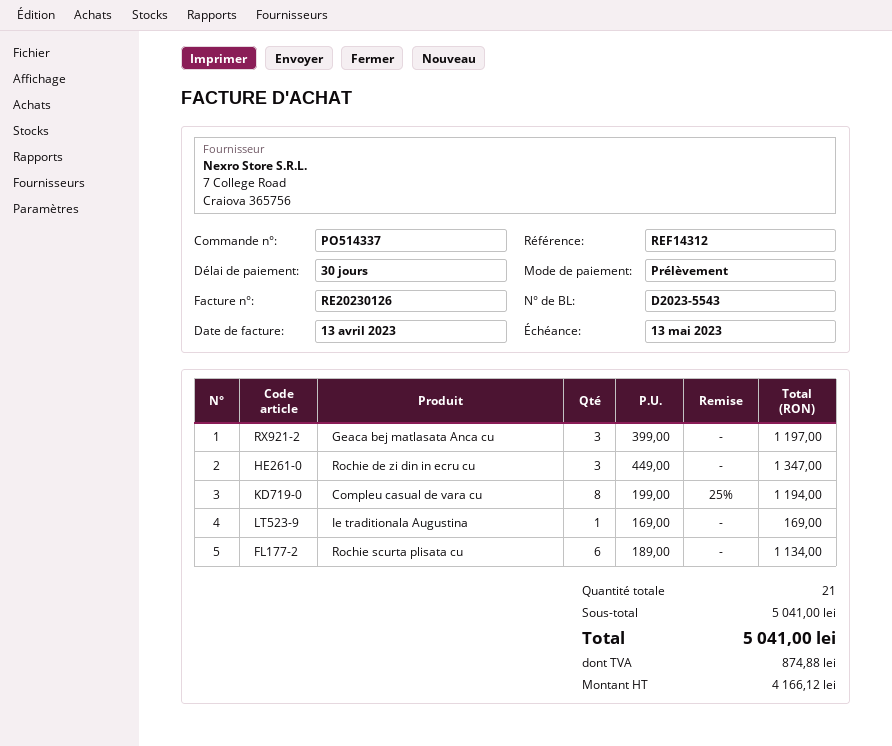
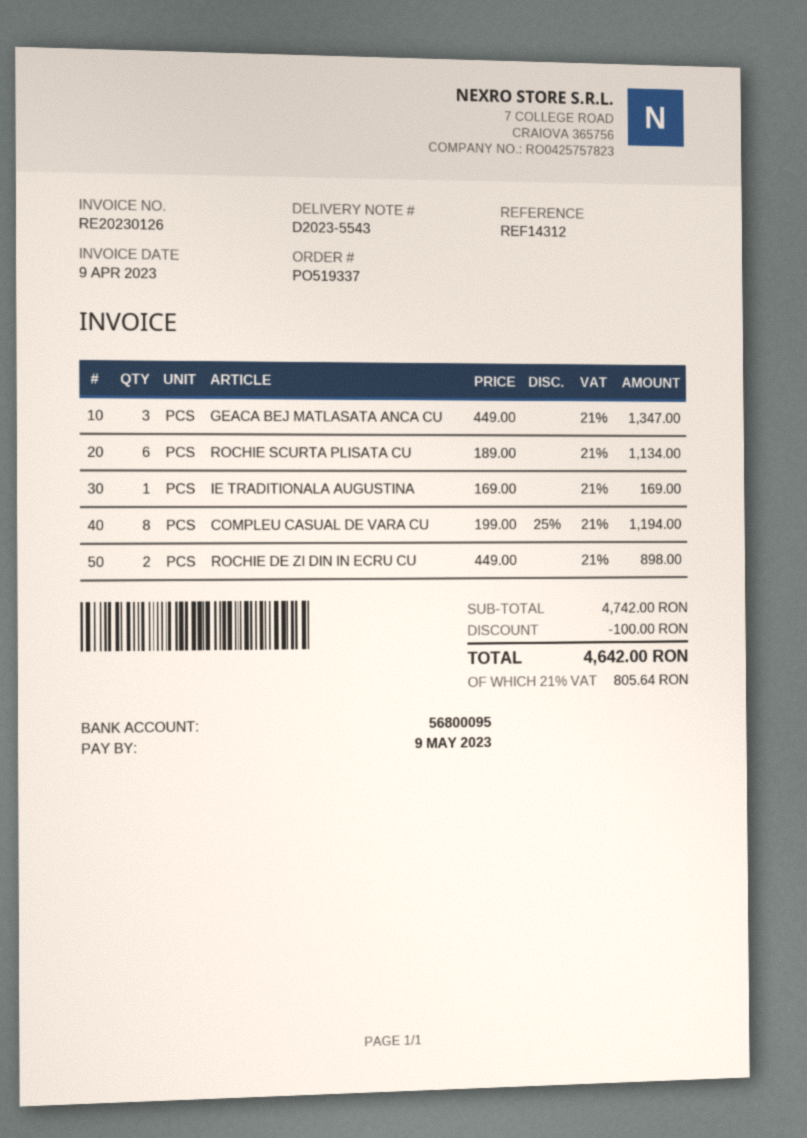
order number: PO514337 -> PO519337
invoice date: 2023-04-13 -> 2023-04-09
due date: 2023-05-13 -> 2023-05-09
Geaca bej matlasata Anca cu: 3 x 399.00 = 1197.00 -> 3 x 449.00 = 1347.00
Rochie de zi din in ecru cu: 3 x 449.00 = 1347.00 -> 2 x 449.00 = 898.00
subtotal: 5041.00 -> 4742.00
discount: none -> 100.00
tax: 874.88 -> 805.64
total: 5041.00 -> 4642.00

